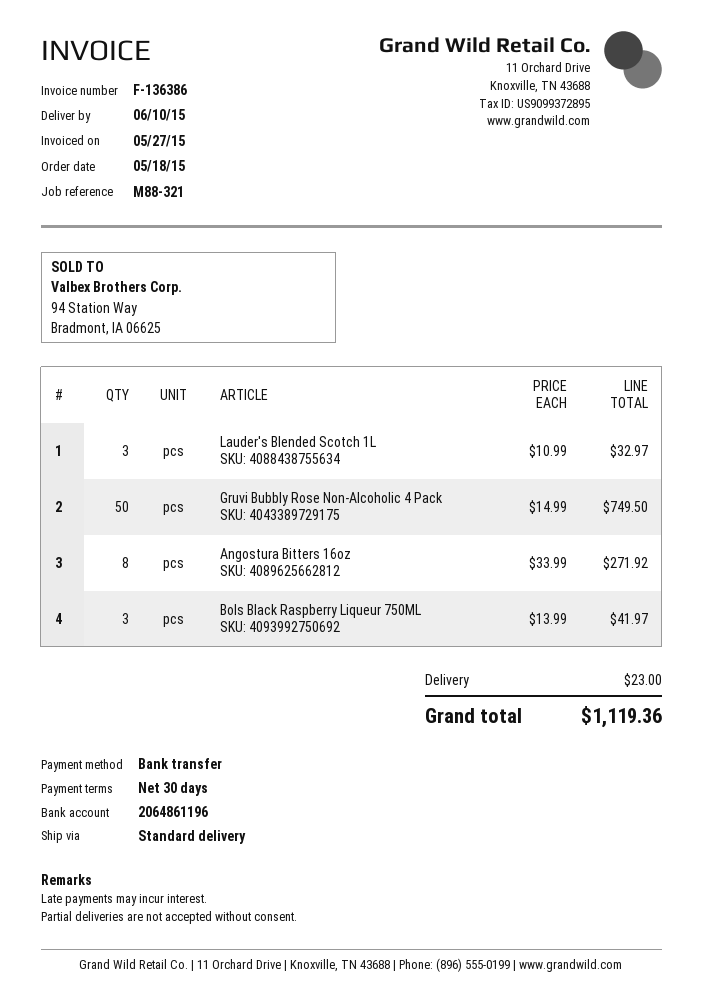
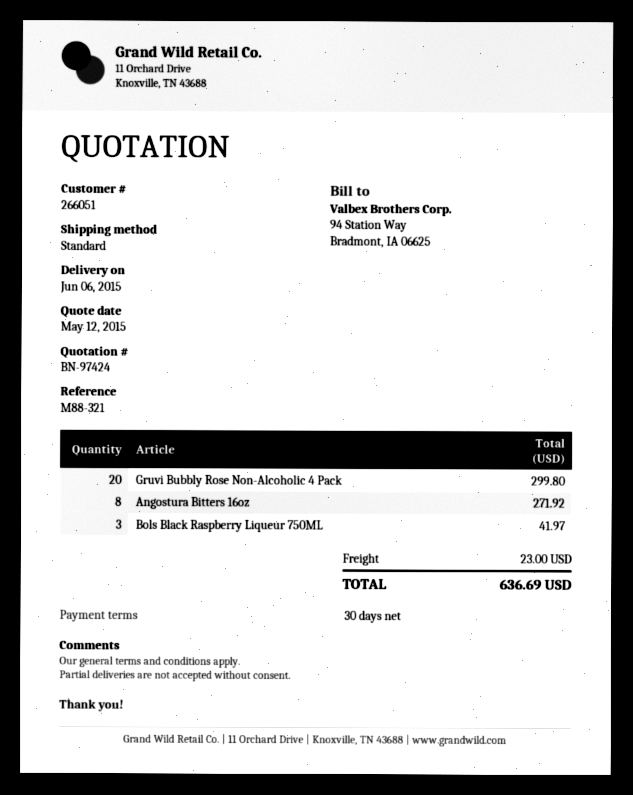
delivery date: 2015-06-10 -> 2015-06-06
Lauder's Blended Scotch 1L: 3 for 32.97 -> none
Gruvi Bubbly Rose Non-Alcoholic 4 Pack: 50 for 749.50 -> 20 for 299.80
total: 1119.36 -> 636.69

